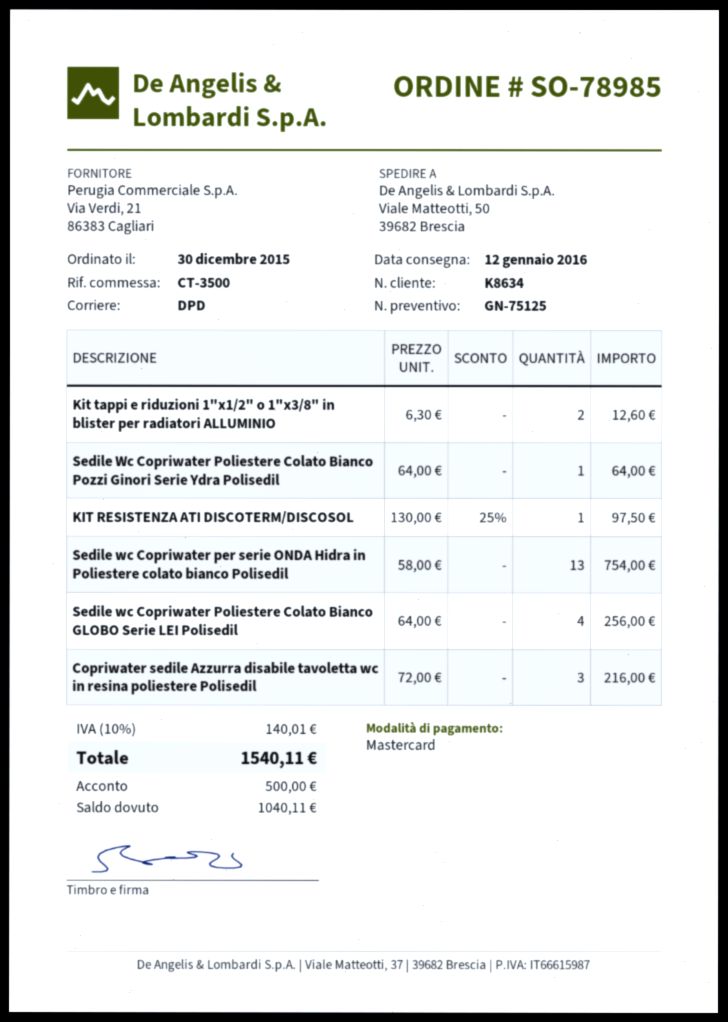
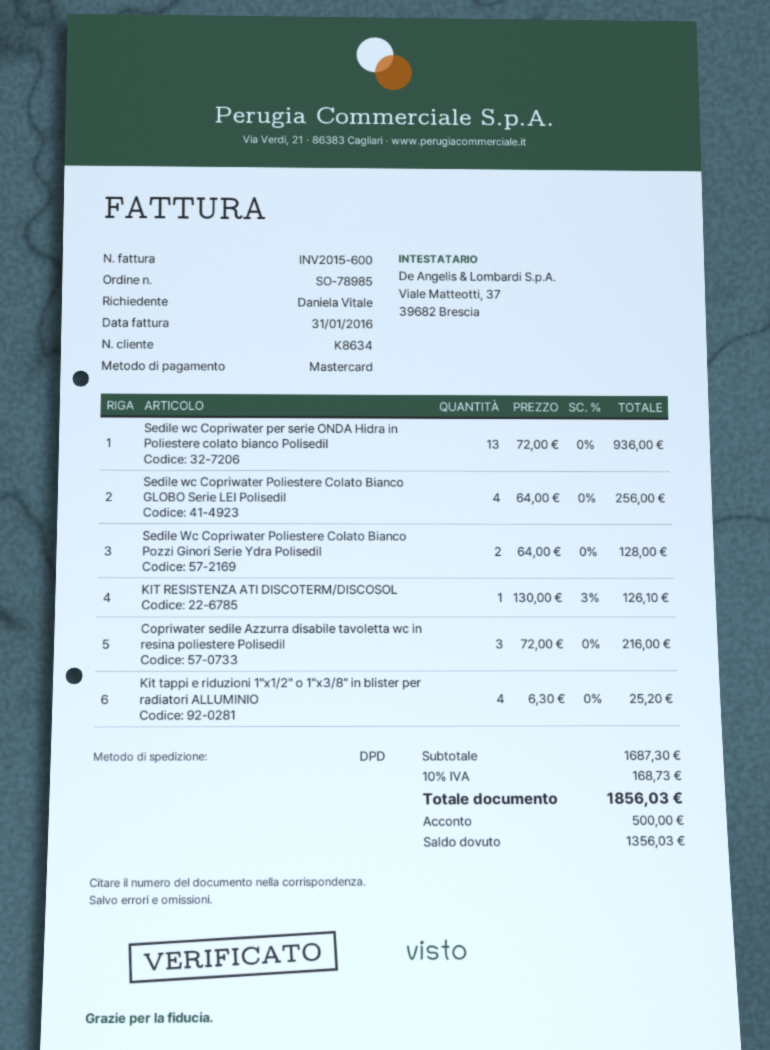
Kit tappi e riduzioni 1"x1/2" o 1"x3/8" in blister per radiatori ALLUMINIO: 2 x 6.30 = 12.60 -> 4 x 6.30 = 25.20
Sedile Wc Copriwater Poliestere Colato Bianco Pozzi Ginori Serie Ydra Polisedil: 1 x 64.00 = 64.00 -> 2 x 64.00 = 128.00
KIT RESISTENZA ATI DISCOTERM/DISCOSOL: 1 x 130.00 - 25% = 97.50 -> 1 x 130.00 - 3% = 126.10
Sedile wc Copriwater per serie ONDA Hidra in Poliestere colato bianco Polisedil: 13 x 58.00 = 754.00 -> 13 x 72.00 = 936.00
tax: 10% = 140.01 -> 10% = 168.73
total: 1540.11 -> 1856.03
balance: 1040.11 -> 1356.03

